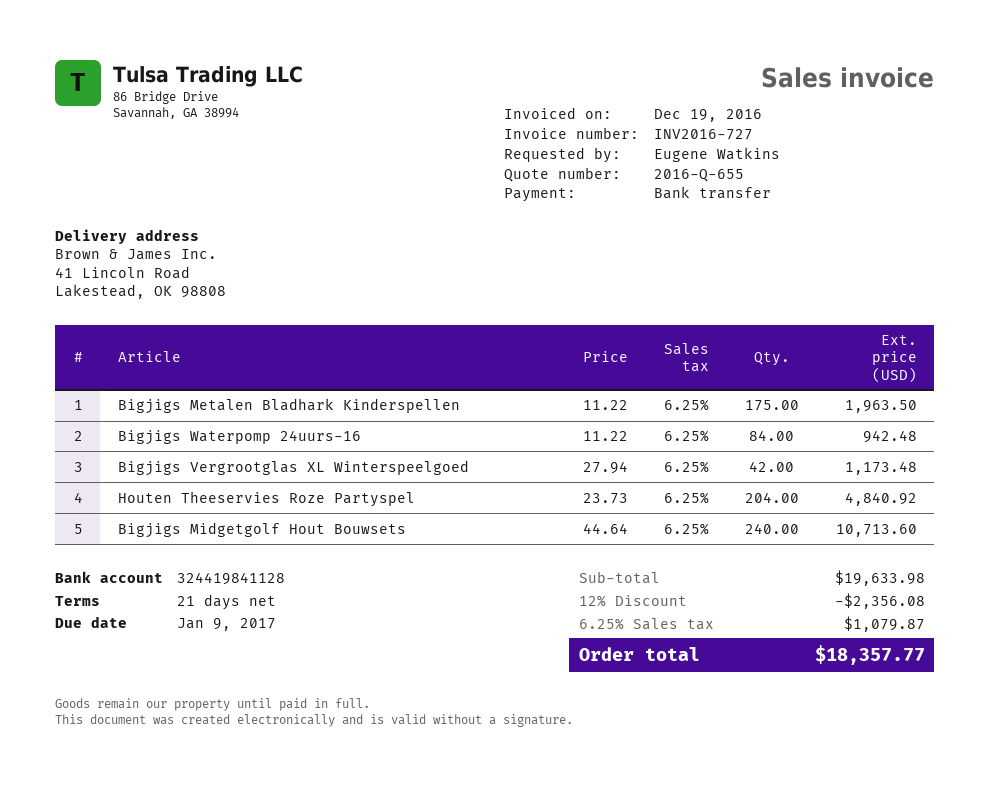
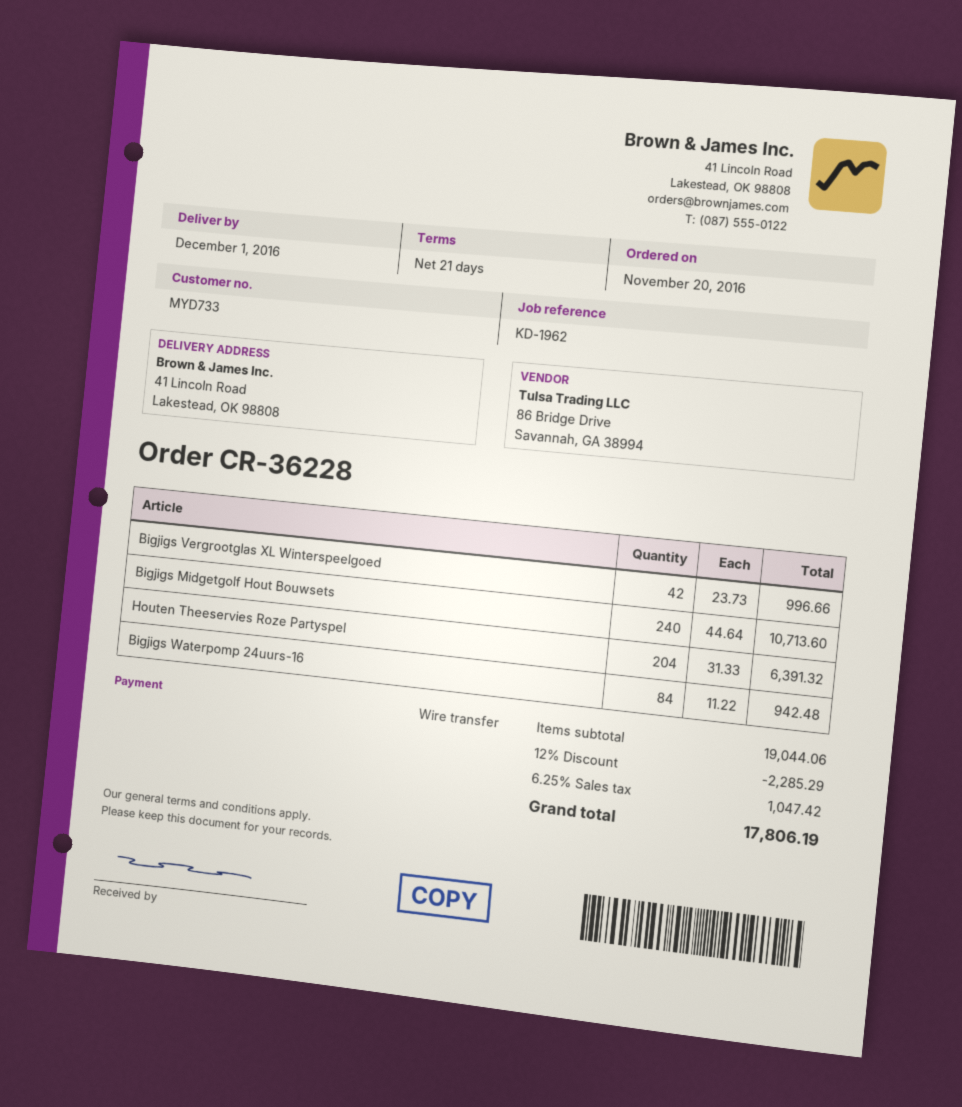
Bigjigs Metalen Bladhark Kinderspellen: 175 x 11.22 = 1963.50 -> none
Bigjigs Vergrootglas XL Winterspeelgoed: 42 x 27.94 = 1173.48 -> 42 x 23.73 = 996.66
Houten Theeservies Roze Partyspel: 204 x 23.73 = 4840.92 -> 204 x 31.33 = 6391.32
subtotal: 19633.98 -> 19044.06
discount: 12% = 2356.08 -> 12% = 2285.29
tax: 6.25% = 1079.87 -> 6.25% = 1047.42
total: 18357.77 -> 17806.19

